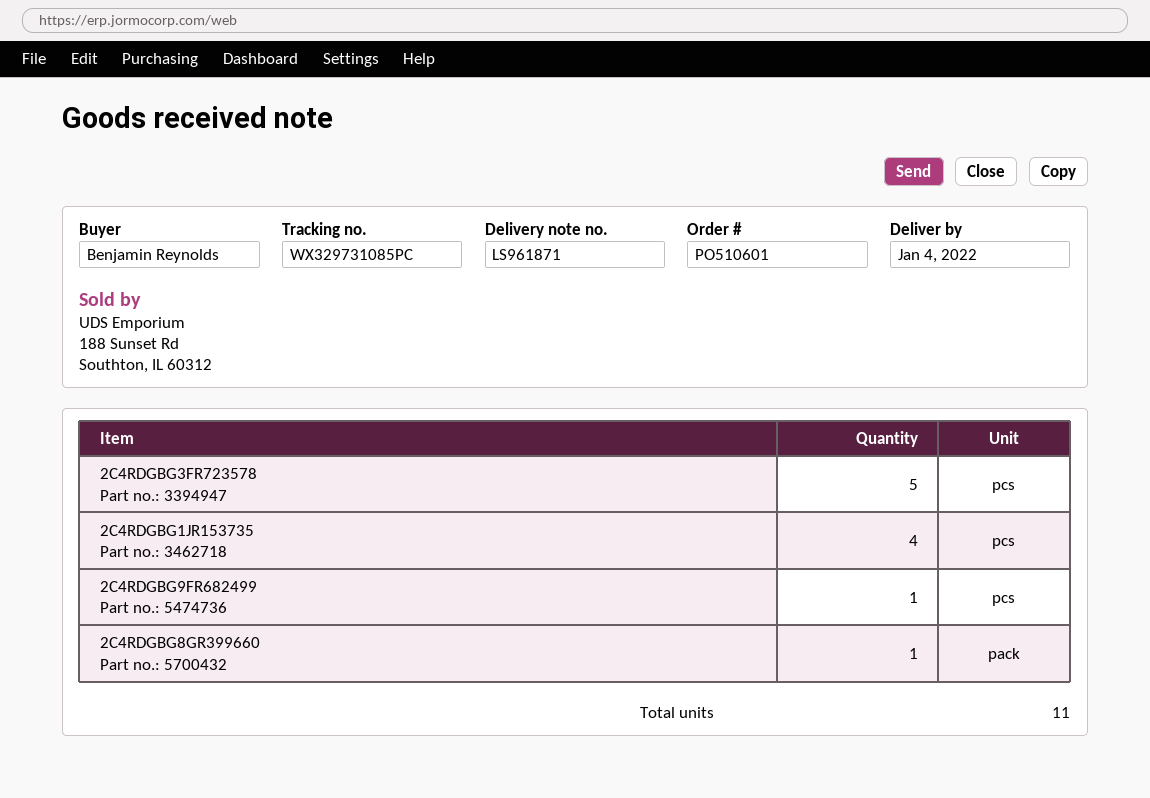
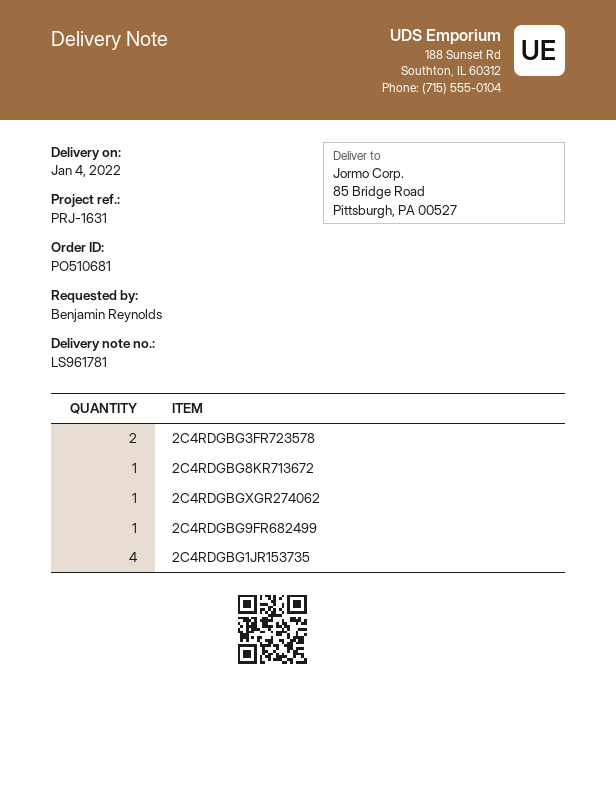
order number: PO510601 -> PO510681
delivery note number: LS961871 -> LS961781
2C4RDGBG3FR723578: 5 -> 2
2C4RDGBG8GR399660: 1 -> none
2C4RDGBG8KR713672: none -> 1
2C4RDGBGXGR274062: none -> 1

